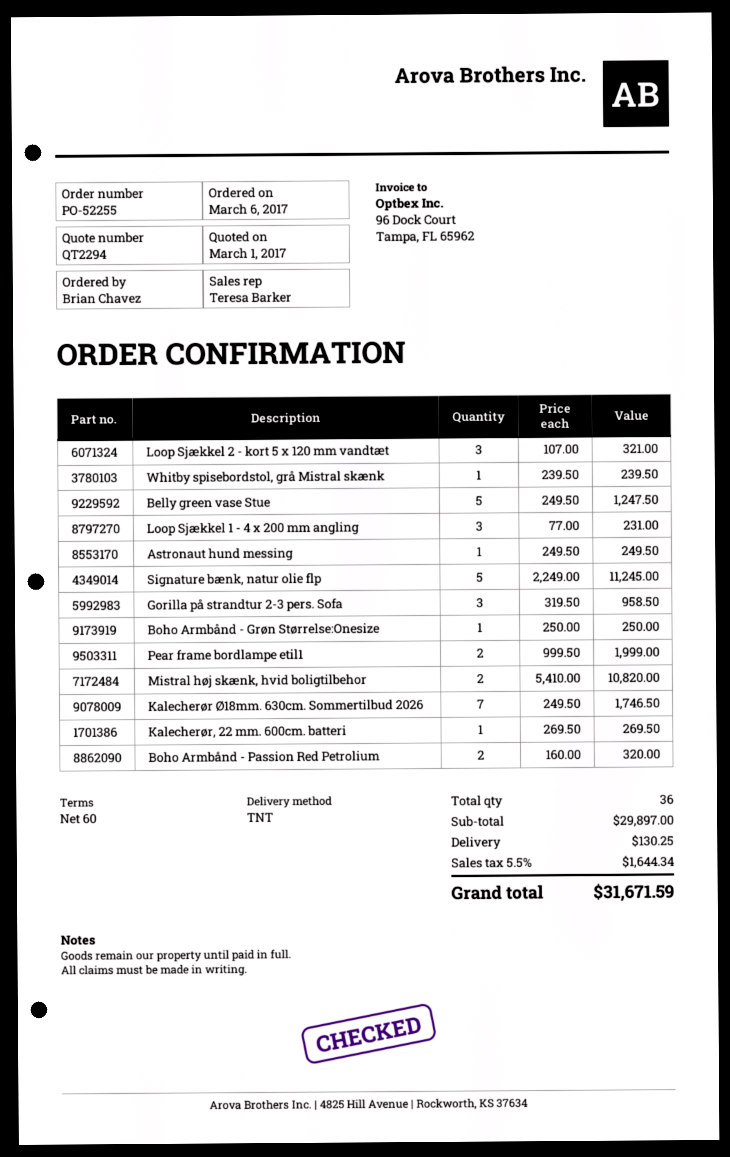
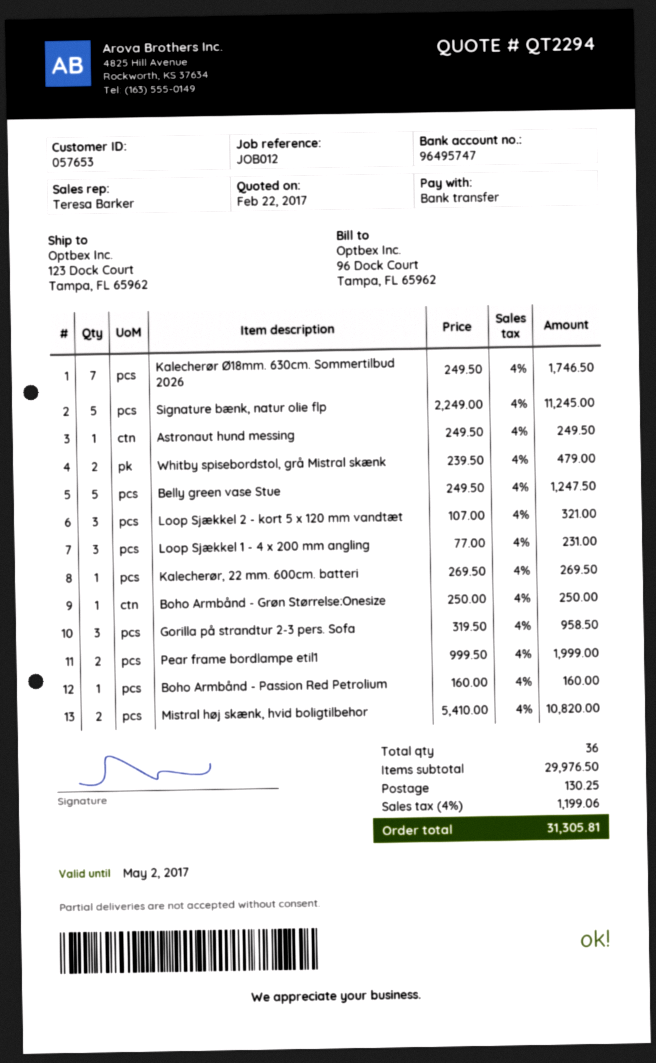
quote date: 2017-03-01 -> 2017-02-22
Whitby spisebordstol, grå Mistral skænk: 1 x 239.50 = 239.50 -> 2 x 239.50 = 479.00
Boho Armbånd - Passion Red Petrolium: 2 x 160.00 = 320.00 -> 1 x 160.00 = 160.00
subtotal: 29897.00 -> 29976.50
tax: 5.5% = 1644.34 -> 4% = 1199.06
total: 31671.59 -> 31305.81

